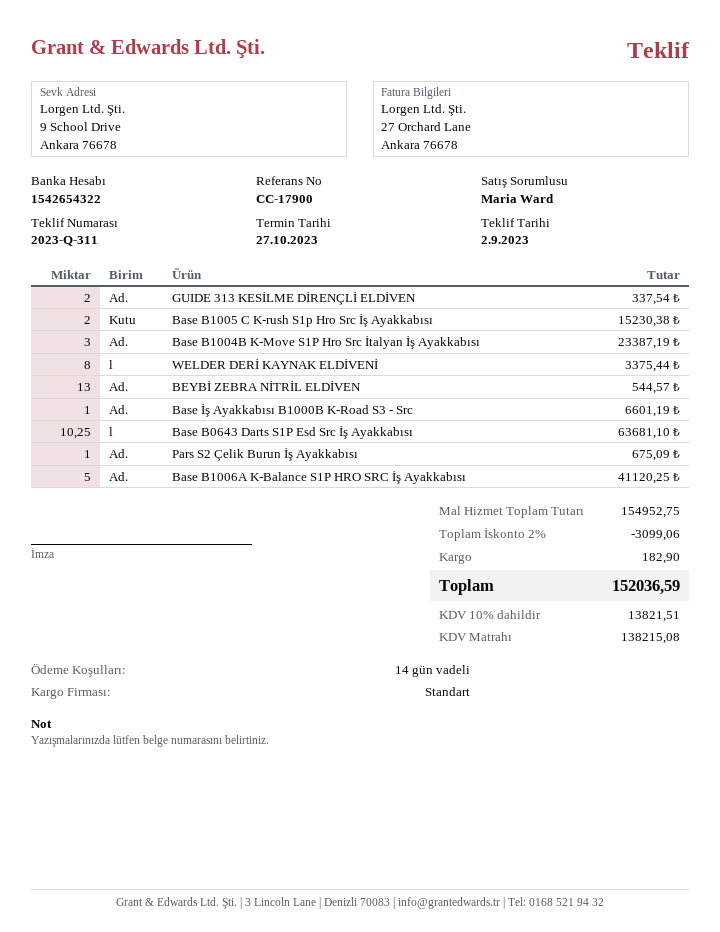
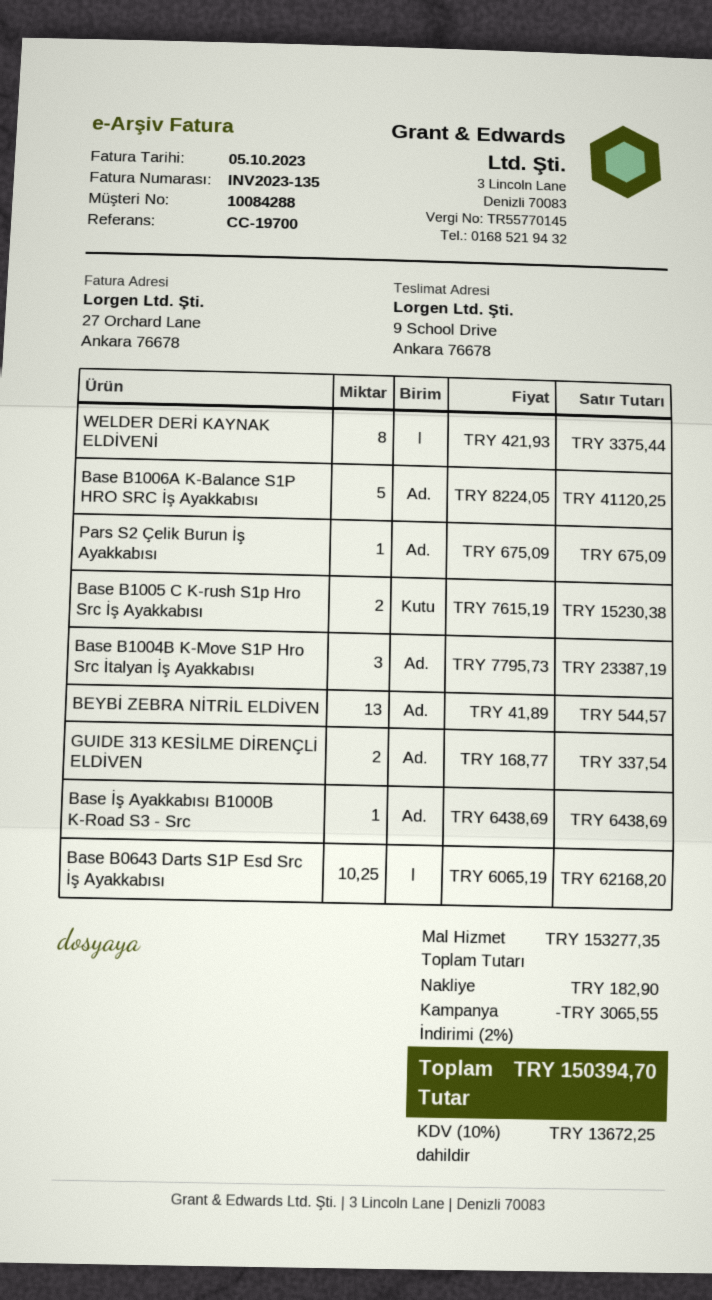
reference: CC-17900 -> CC-19700
Base İş Ayakkabısı B1000B K-Road S3 - Src: 1 for 6601.19 -> 1 for 6438.69
Base B0643 Darts S1P Esd Src İş Ayakkabısı: 10.25 for 63681.10 -> 10.25 for 62168.20
subtotal: 154952.75 -> 153277.35
discount: 2% = 3099.06 -> 2% = 3065.55
tax: 10% = 13821.51 -> 10% = 13672.25
total: 152036.59 -> 150394.70

